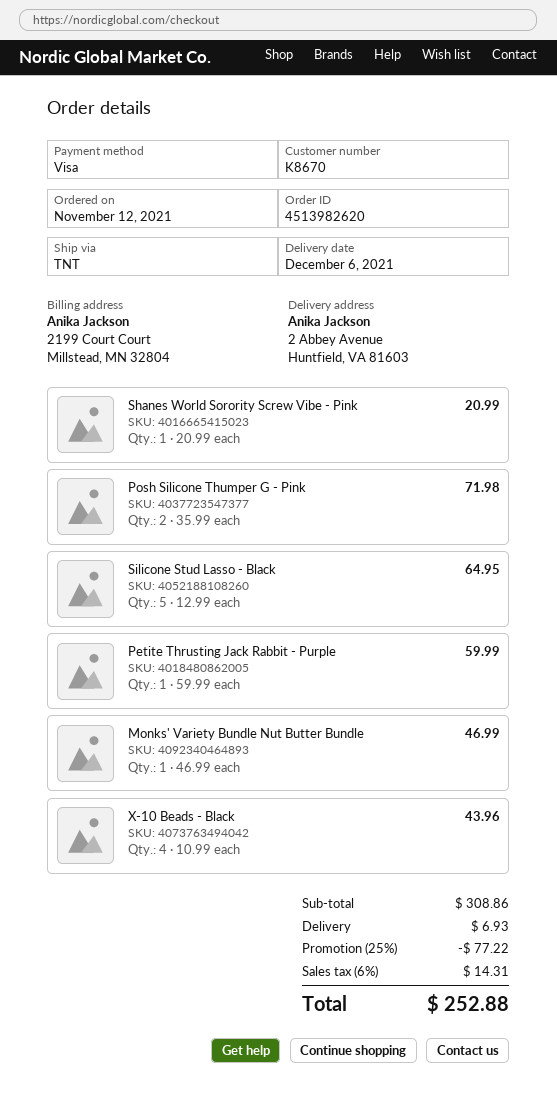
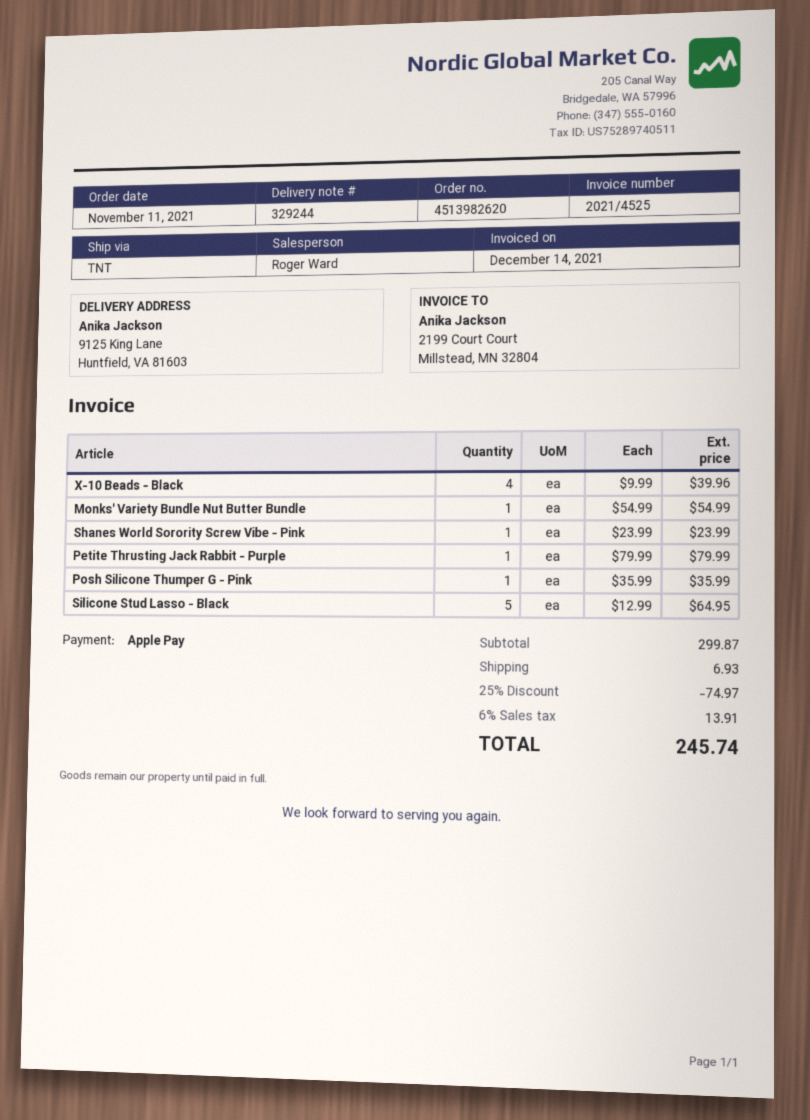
order date: 2021-11-12 -> 2021-11-11
payment method: Visa -> Apple Pay
ship to: 2 Abbey Avenue, Huntfield, VA 81603 -> 9125 King Lane, Huntfield, VA 81603
Shanes World Sorority Screw Vibe - Pink: 1 x 20.99 = 20.99 -> 1 x 23.99 = 23.99
Posh Silicone Thumper G - Pink: 2 x 35.99 = 71.98 -> 1 x 35.99 = 35.99
Petite Thrusting Jack Rabbit - Purple: 1 x 59.99 = 59.99 -> 1 x 79.99 = 79.99
Monks' Variety Bundle Nut Butter Bundle: 1 x 46.99 = 46.99 -> 1 x 54.99 = 54.99
X-10 Beads - Black: 4 x 10.99 = 43.96 -> 4 x 9.99 = 39.96
subtotal: 308.86 -> 299.87
discount: 25% = 77.22 -> 25% = 74.97
tax: 6% = 14.31 -> 6% = 13.91
total: 252.88 -> 245.74

